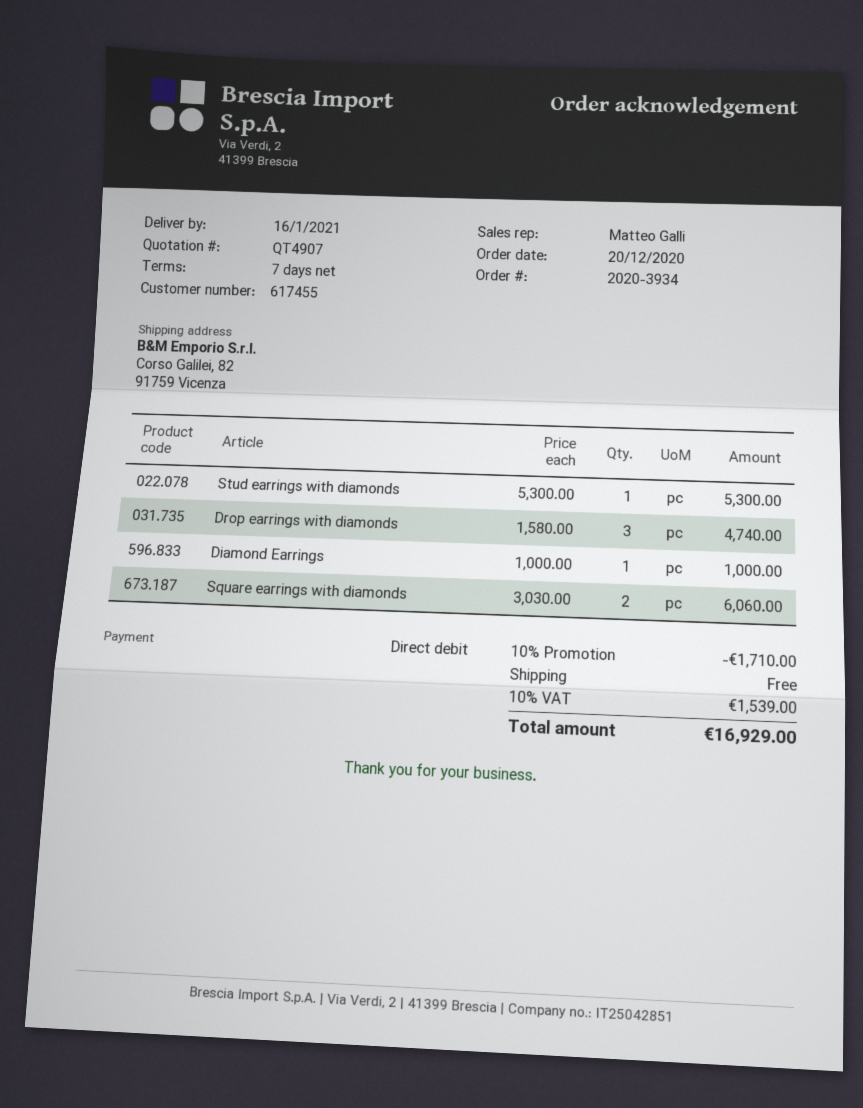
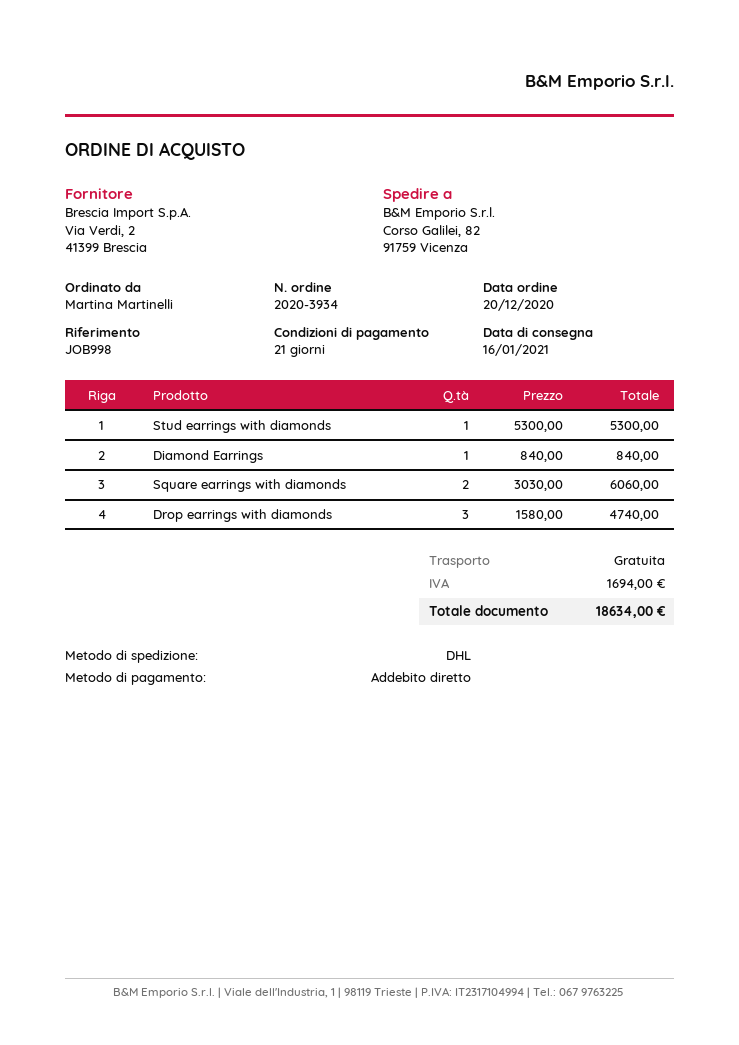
payment terms: 7 days -> 21 days
Diamond Earrings: 1 x 1000.00 = 1000.00 -> 1 x 840.00 = 840.00
discount: 10% = 1710.00 -> none
tax: 1539.00 -> 1694.00
total: 16929.00 -> 18634.00

